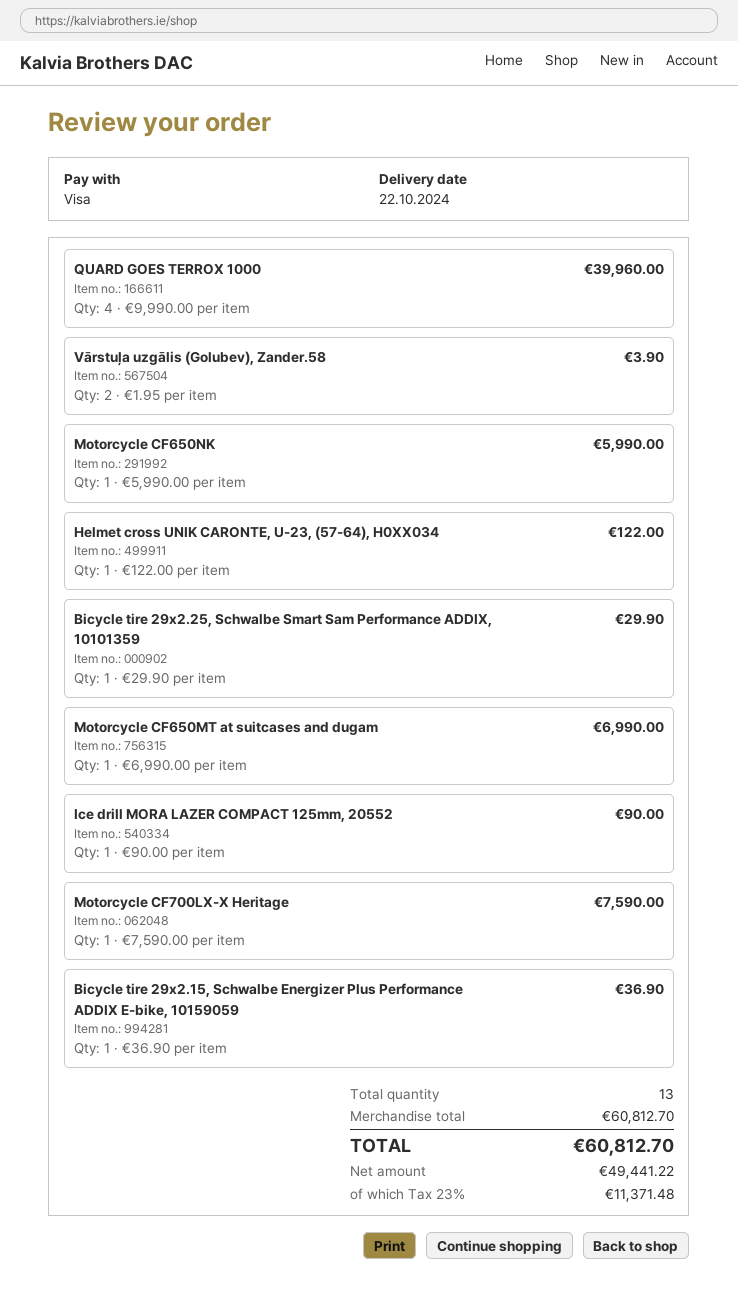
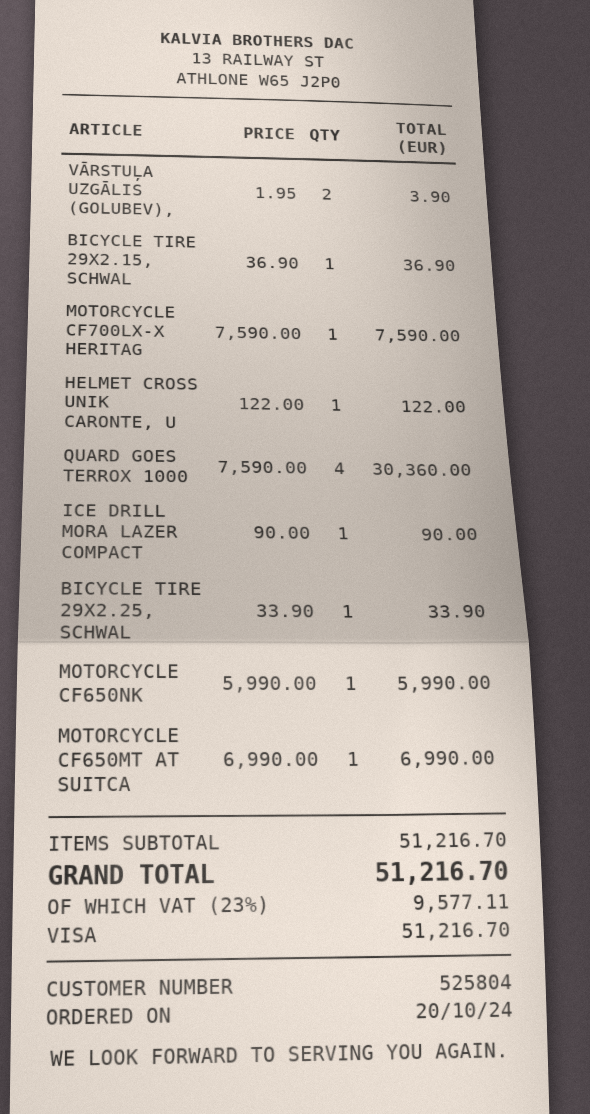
QUARD GOES TERROX 1000: 4 x 9990.00 = 39960.00 -> 4 x 7590.00 = 30360.00
Bicycle tire 29x2.25, Schwalbe Smart Sam Performance ADDIX, 10101359: 1 x 29.90 = 29.90 -> 1 x 33.90 = 33.90
subtotal: 60812.70 -> 51216.70
tax: 23% = 11371.48 -> 23% = 9577.11
total: 60812.70 -> 51216.70

